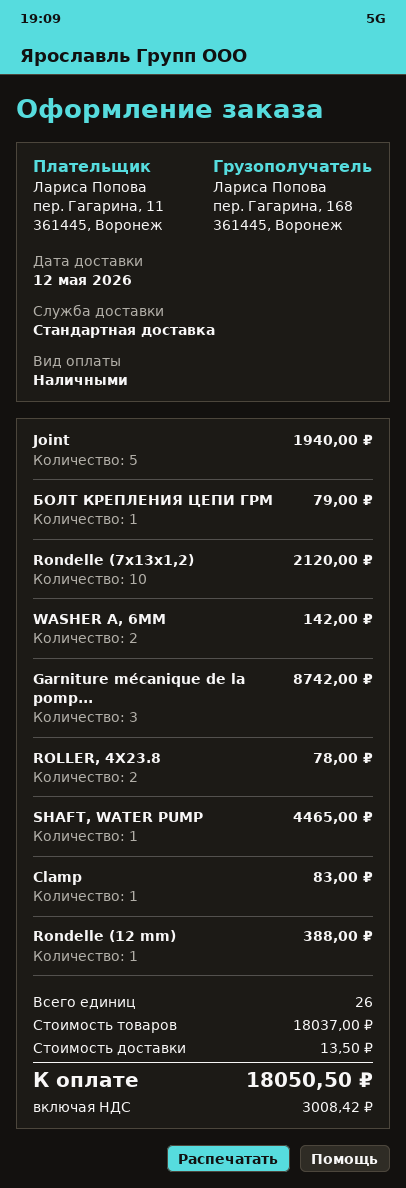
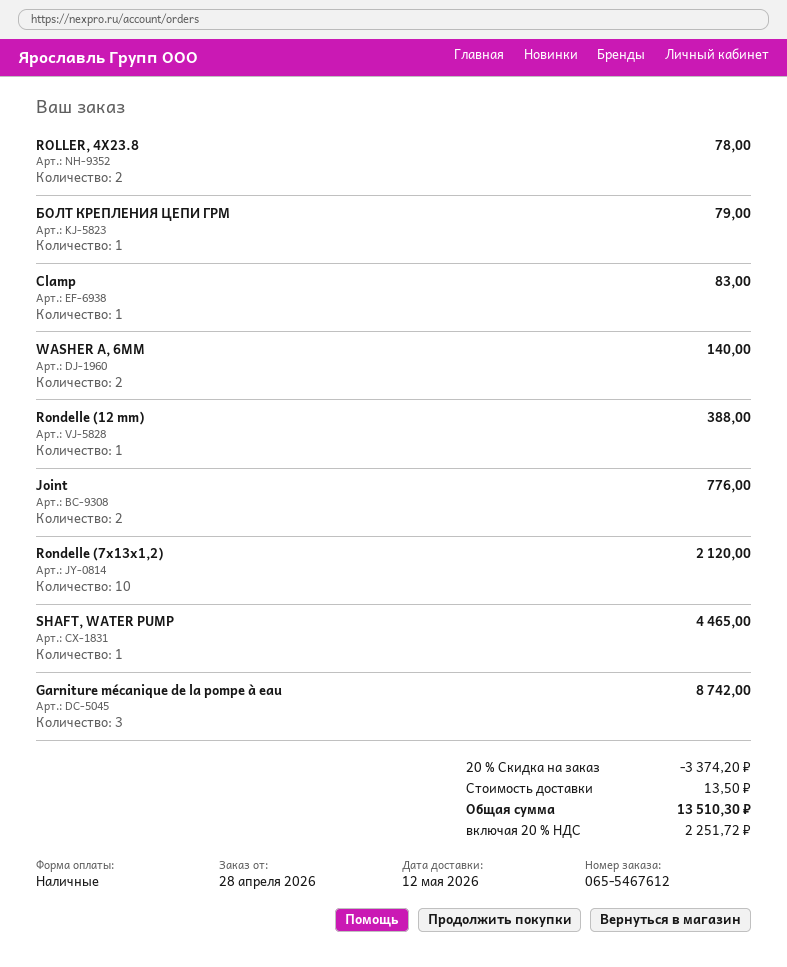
Joint: 5 for 1940.00 -> 2 for 776.00
WASHER A, 6MM: 2 for 142.00 -> 2 for 140.00
discount: none -> 20% = 3374.20
tax: 3008.42 -> 2251.72
total: 18050.50 -> 13510.30

